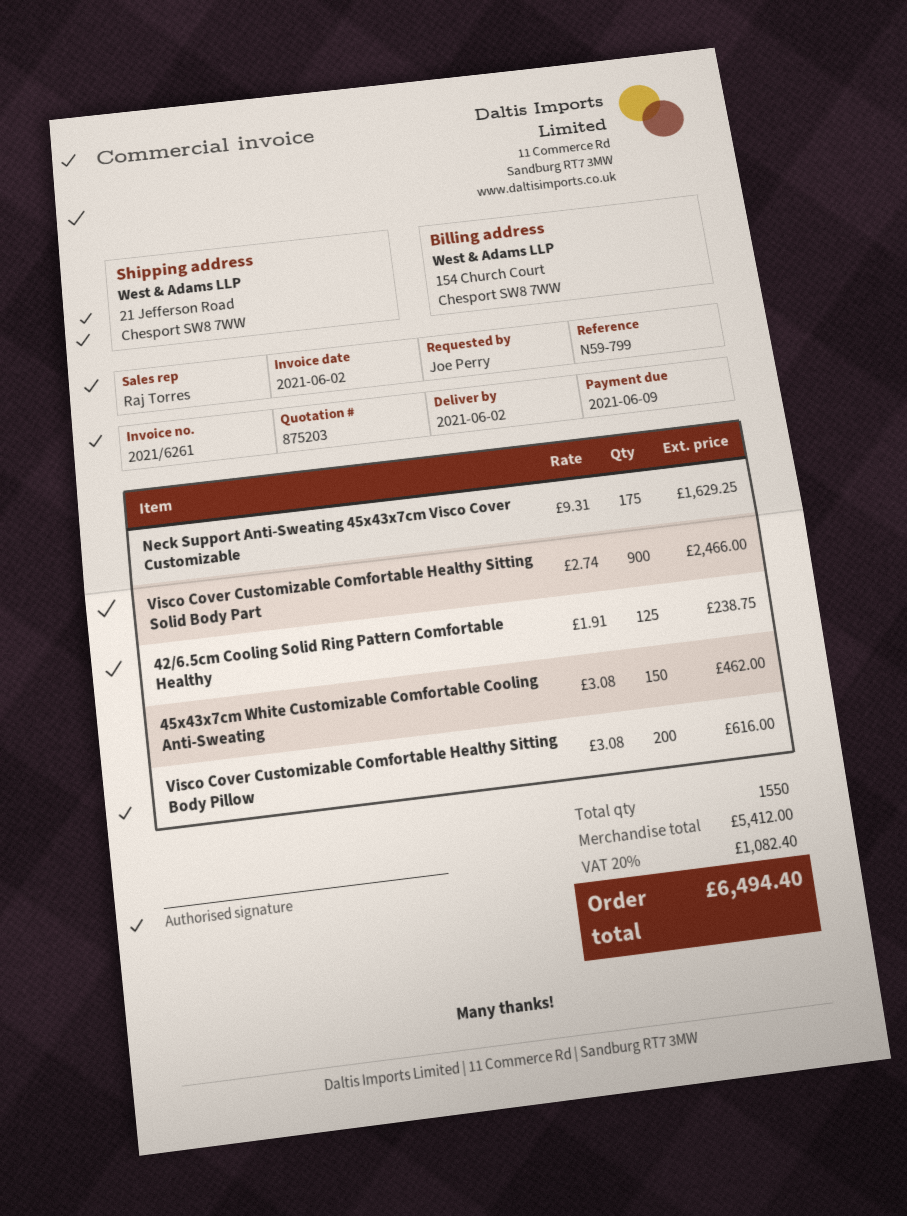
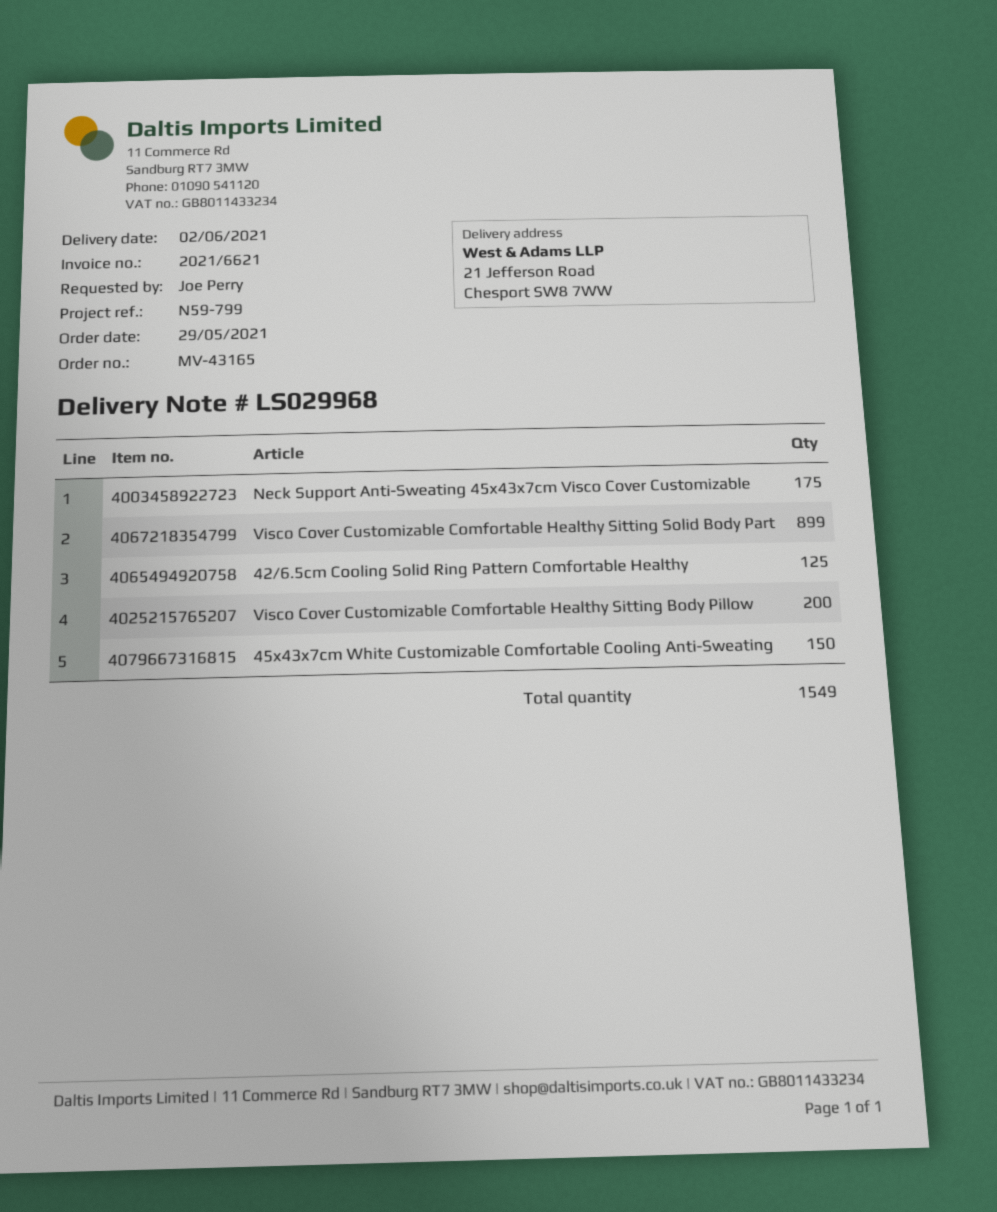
invoice number: 2021/6261 -> 2021/6621
Visco Cover Customizable Comfortable Healthy Sitting Solid Body Part: 900 -> 899
total quantity: 1550 -> 1549

